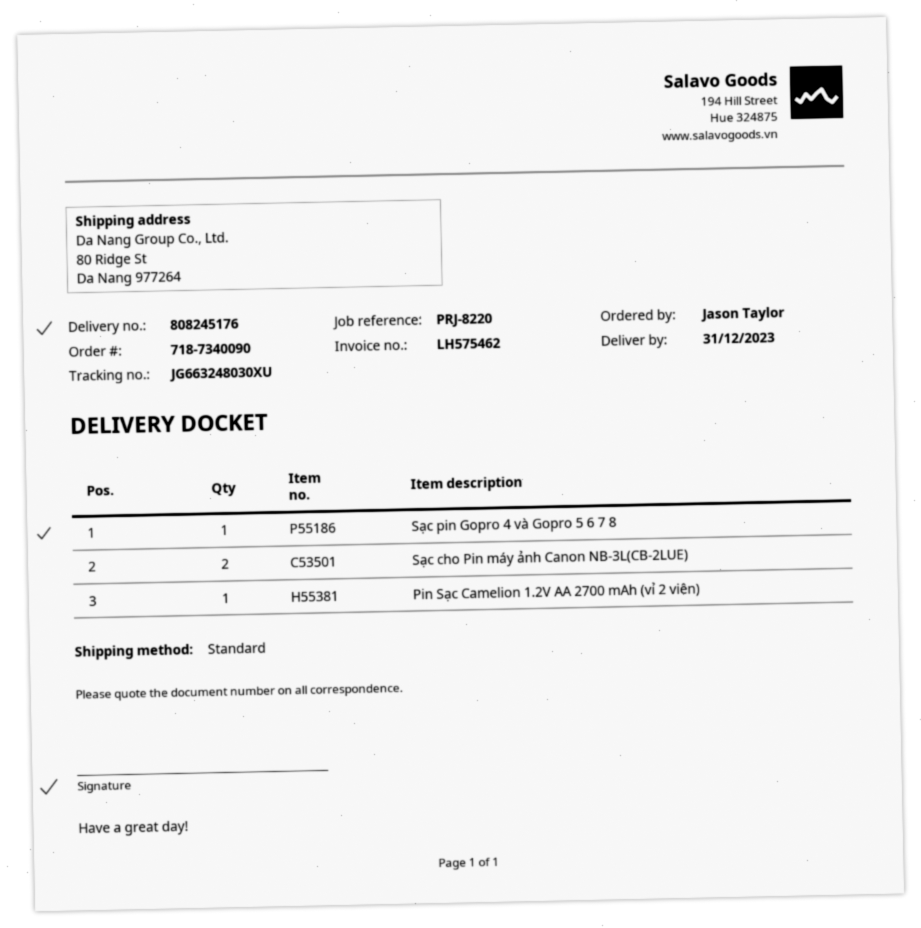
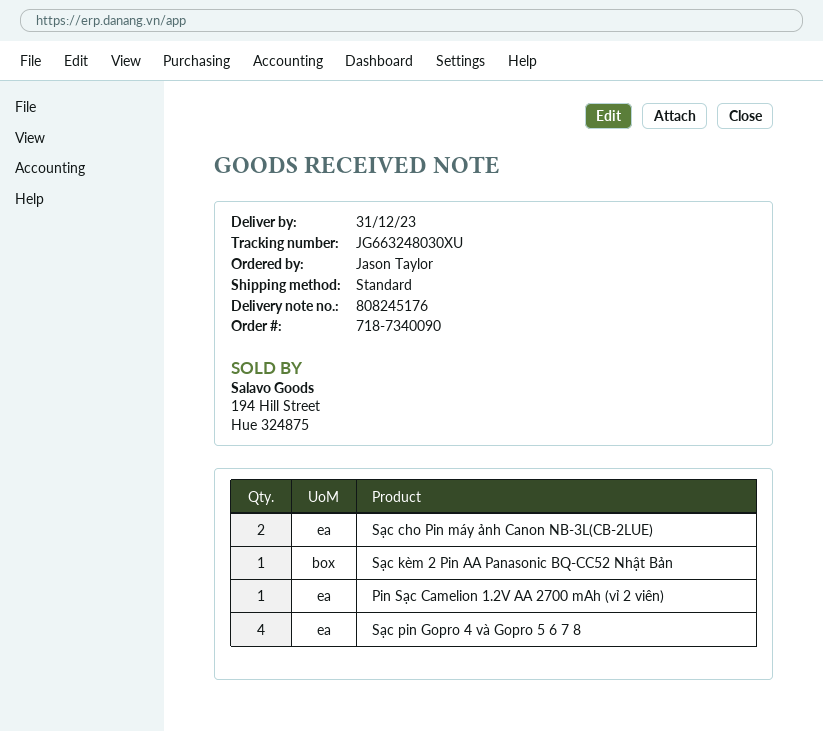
Sạc pin Gopro 4 và Gopro 5 6 7 8: 1 -> 4
Sạc kèm 2 Pin AA Panasonic BQ-CC52 Nhật Bản: none -> 1

